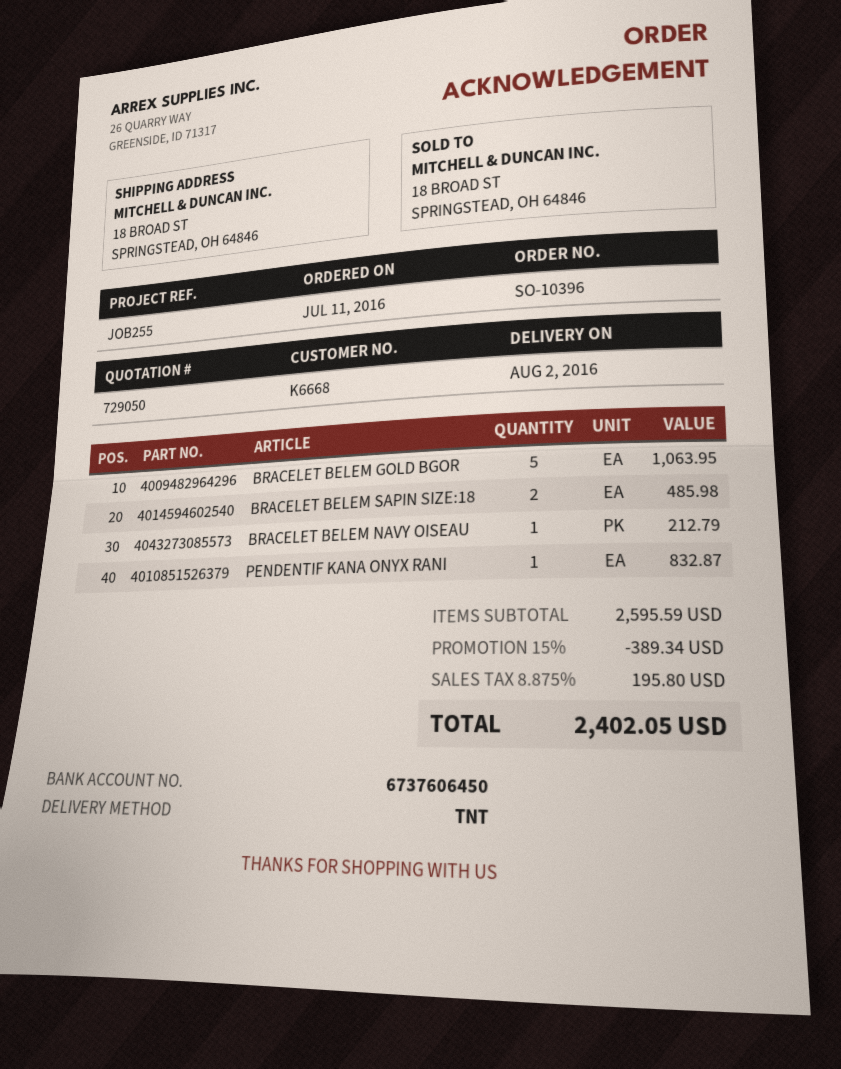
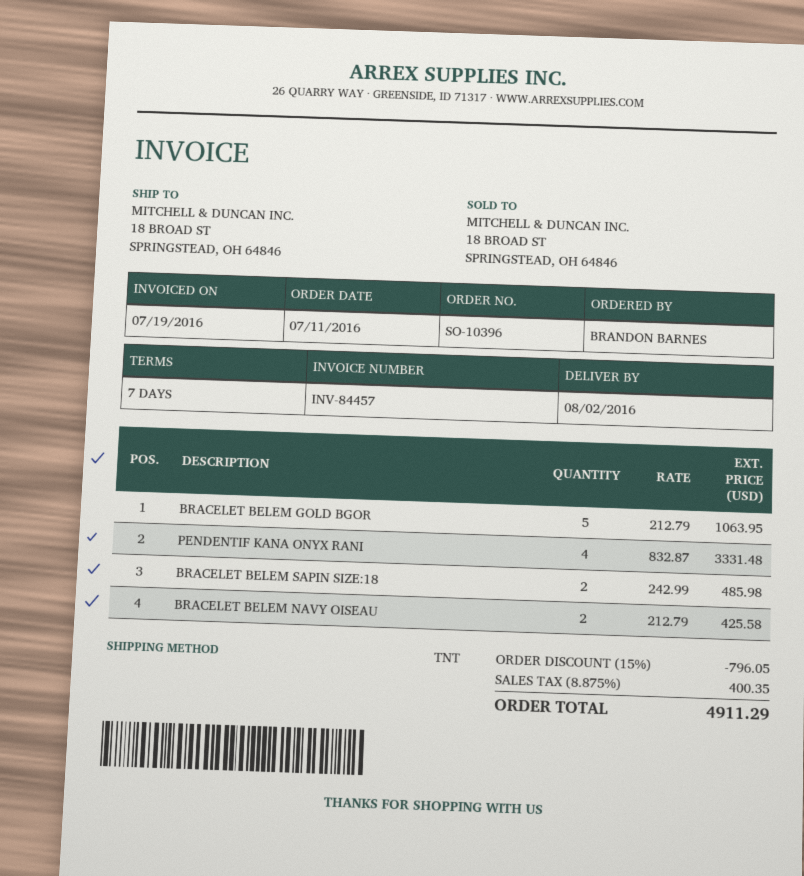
BRACELET BELEM NAVY OISEAU: 1 for 212.79 -> 2 for 425.58
PENDENTIF KANA ONYX RANI: 1 for 832.87 -> 4 for 3331.48
discount: 15% = 389.34 -> 15% = 796.05
tax: 8.875% = 195.80 -> 8.875% = 400.35
total: 2402.05 -> 4911.29

